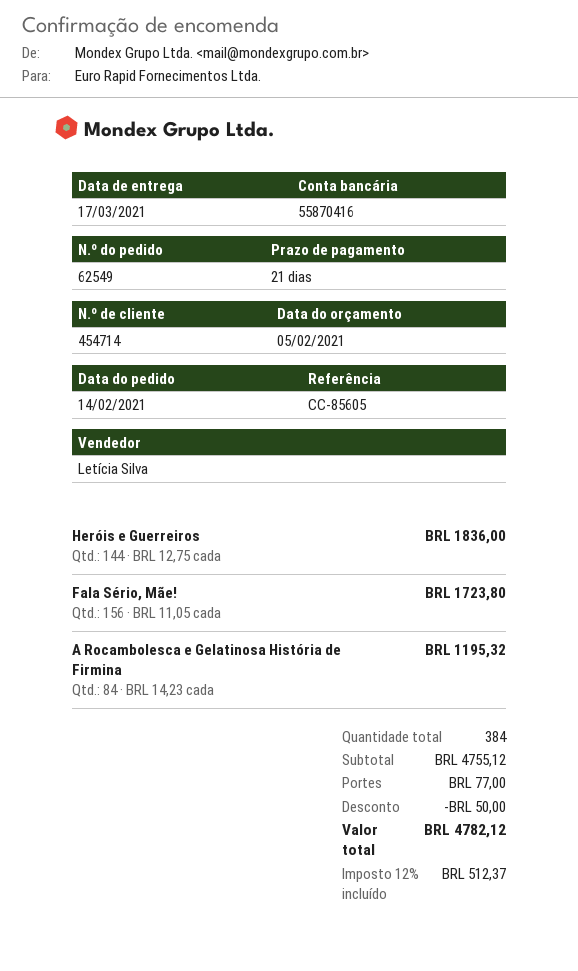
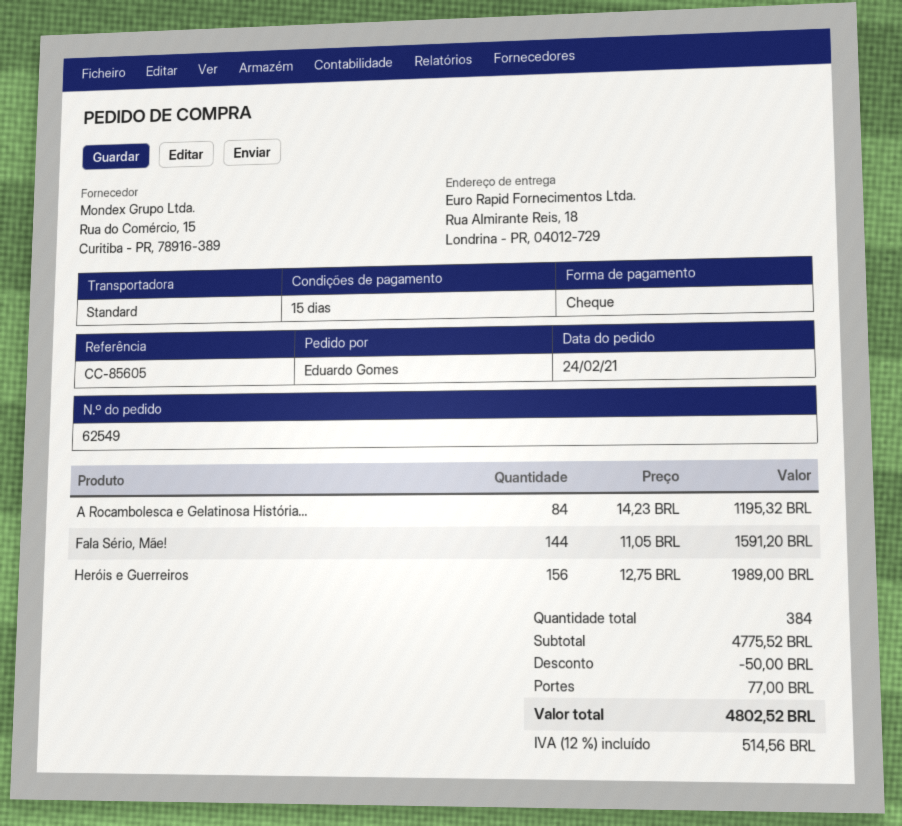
order date: 2021-02-14 -> 2021-02-24
payment terms: 21 days -> 15 days
Heróis e Guerreiros: 144 x 12.75 = 1836.00 -> 156 x 12.75 = 1989.00
Fala Sério, Mãe!: 156 x 11.05 = 1723.80 -> 144 x 11.05 = 1591.20
subtotal: 4755.12 -> 4775.52
tax: 12% = 512.37 -> 12% = 514.56
total: 4782.12 -> 4802.52

